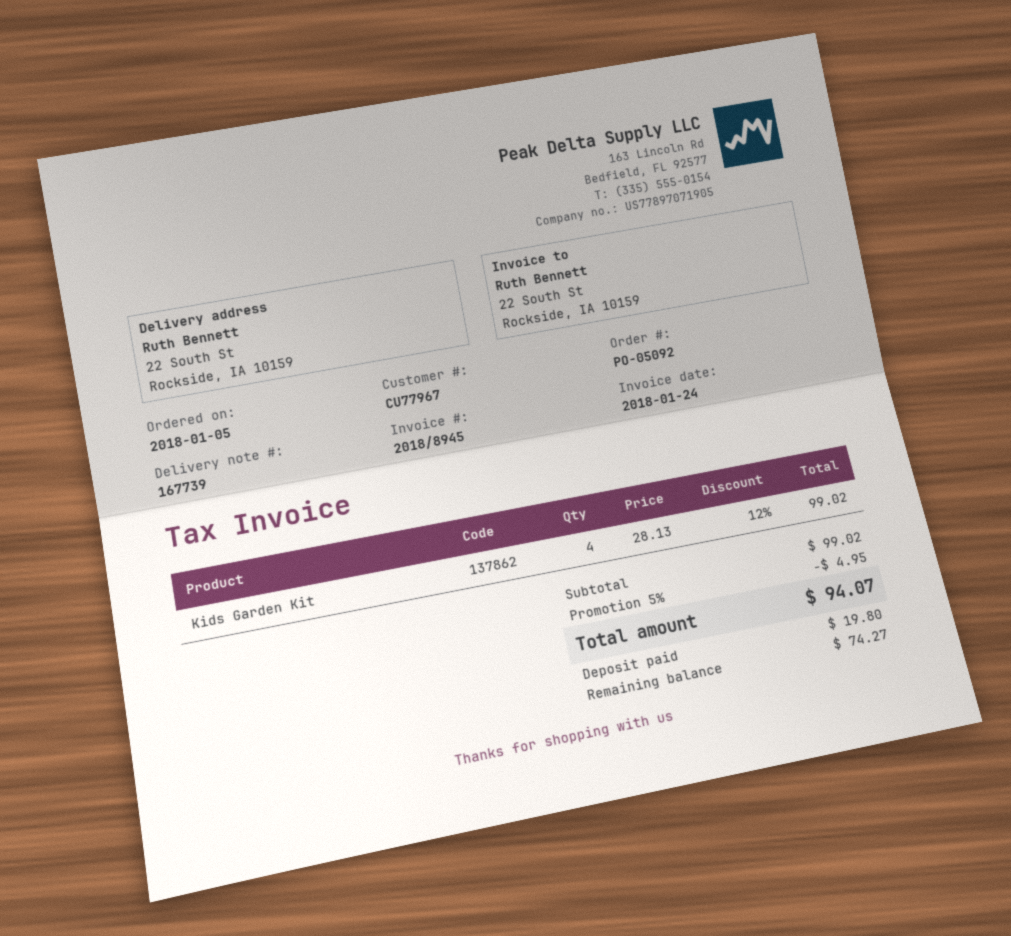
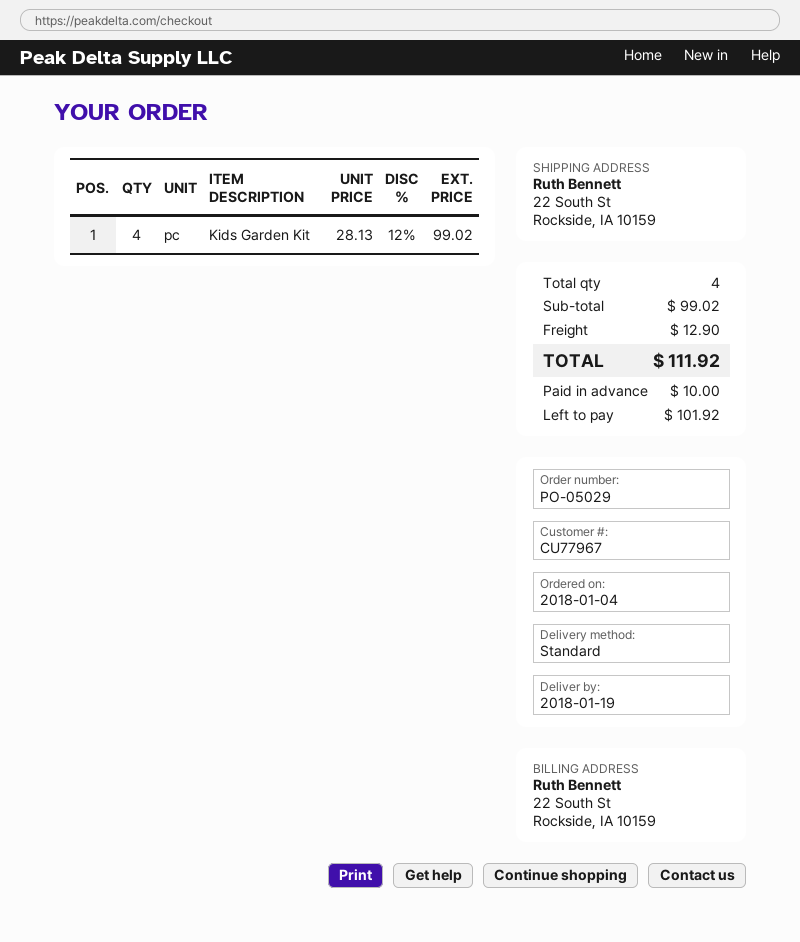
order number: PO-05092 -> PO-05029
order date: 2018-01-05 -> 2018-01-04
discount: 5% = 4.95 -> none
shipping: none -> 12.90
total: 94.07 -> 111.92
deposit: 19.80 -> 10.00
balance: 74.27 -> 101.92

